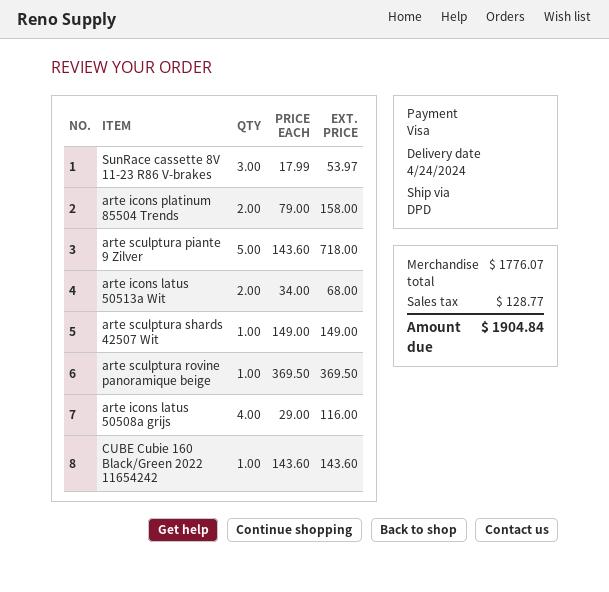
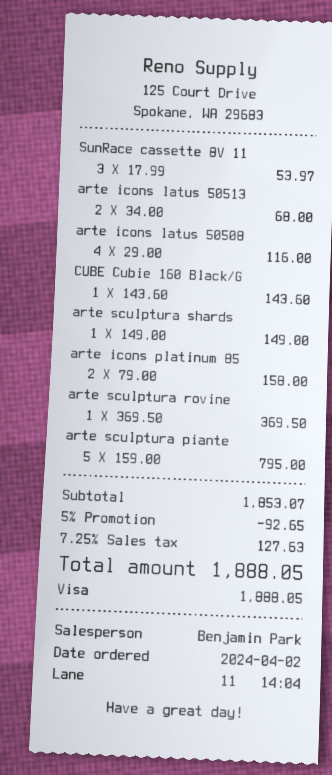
arte sculptura piante 9 Zilver: 5 x 143.60 = 718.00 -> 5 x 159.00 = 795.00
subtotal: 1776.07 -> 1853.07
discount: none -> 5% = 92.65
tax: 128.77 -> 127.63
total: 1904.84 -> 1888.05

